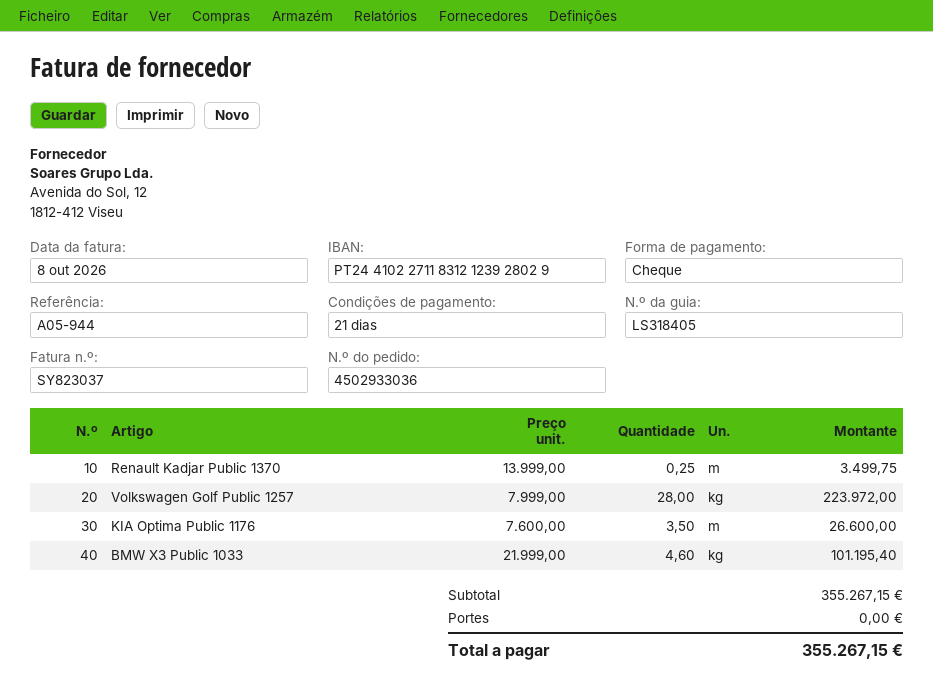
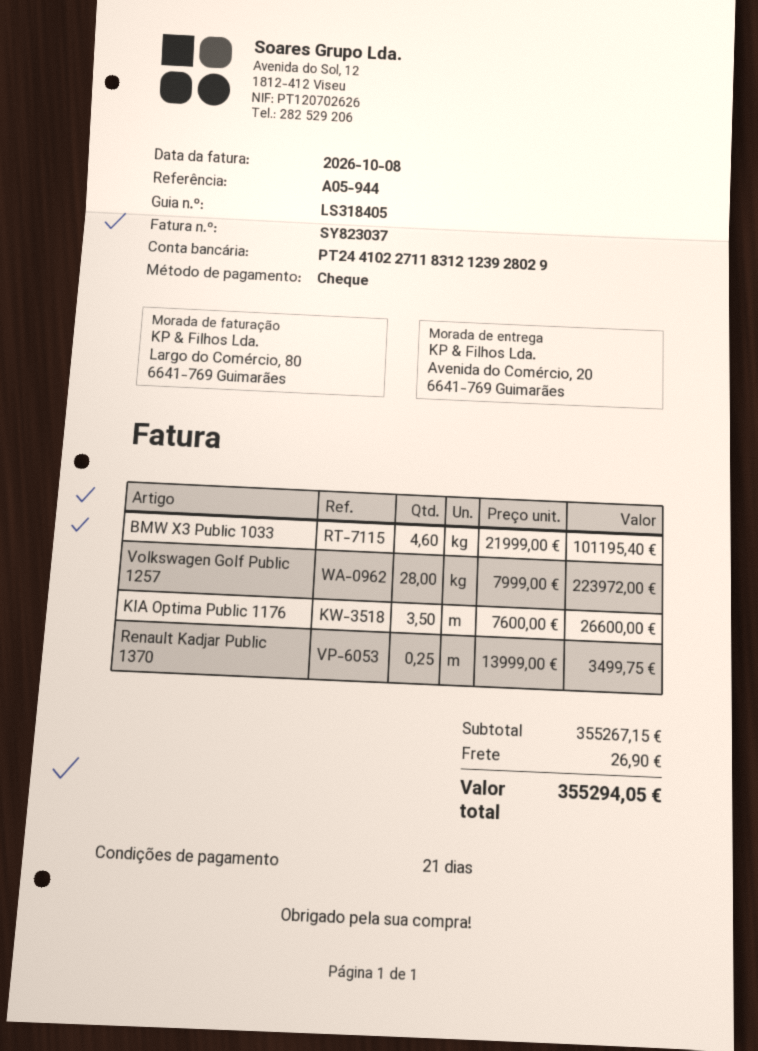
shipping: 0.00 -> 26.90
total: 355267.15 -> 355294.05

